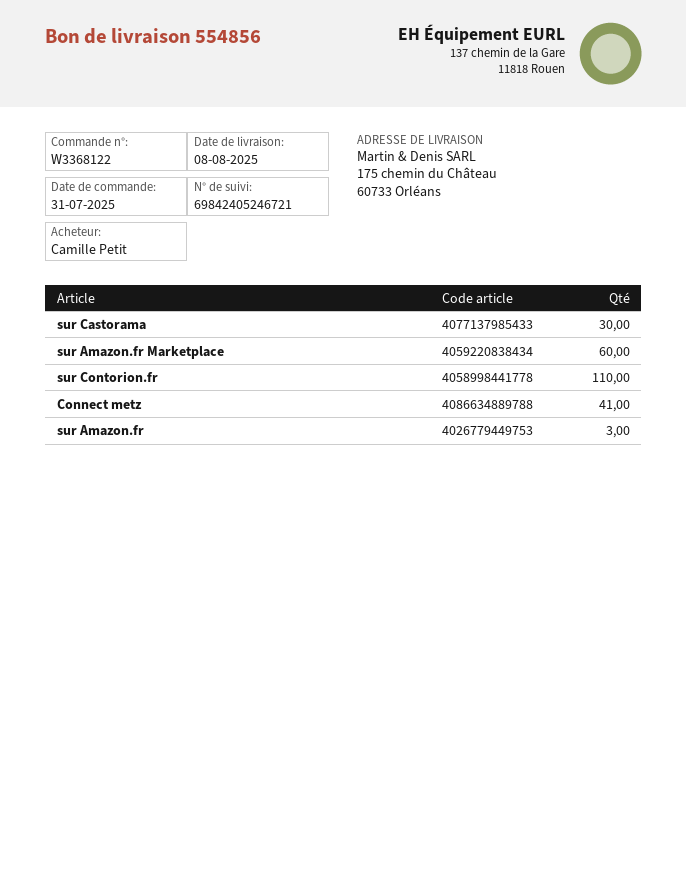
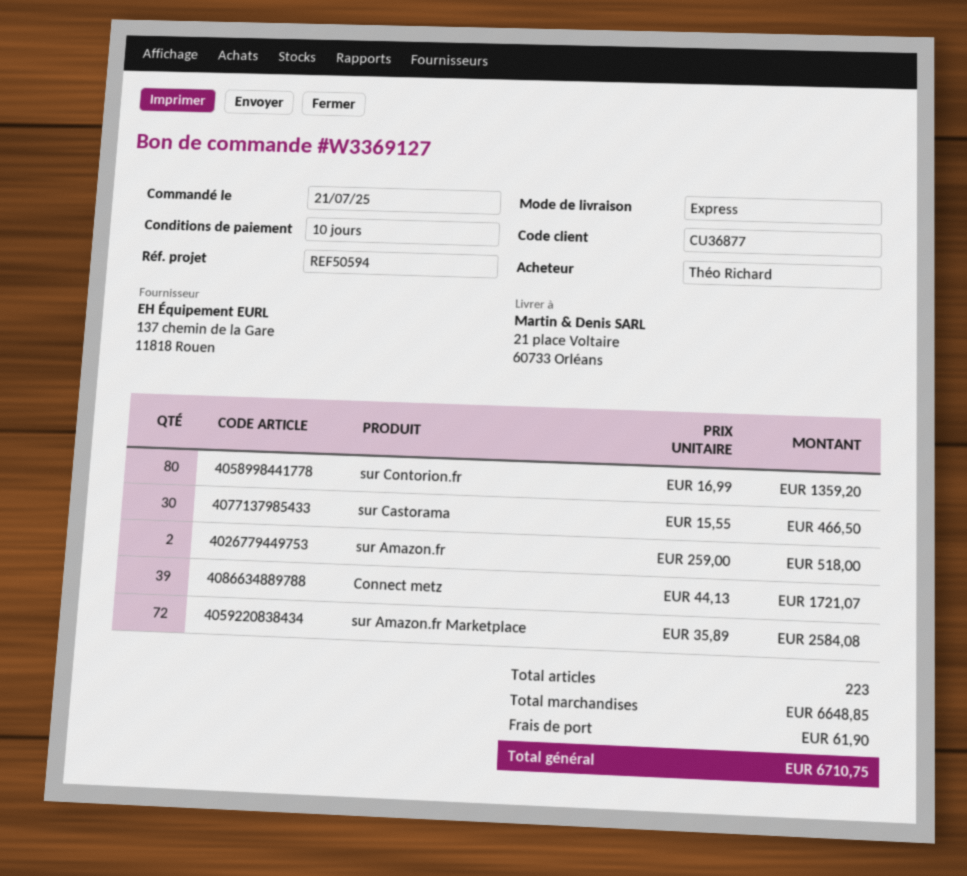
order number: W3368122 -> W3369127
order date: 2025-07-31 -> 2025-07-21
ordered by: Camille Petit -> Théo Richard
ship to: 175 chemin du Château, 60733 Orléans -> 21 place Voltaire, 60733 Orléans
sur Amazon.fr Marketplace: 60 -> 72
sur Contorion.fr: 110 -> 80
Connect metz: 41 -> 39
sur Amazon.fr: 3 -> 2

